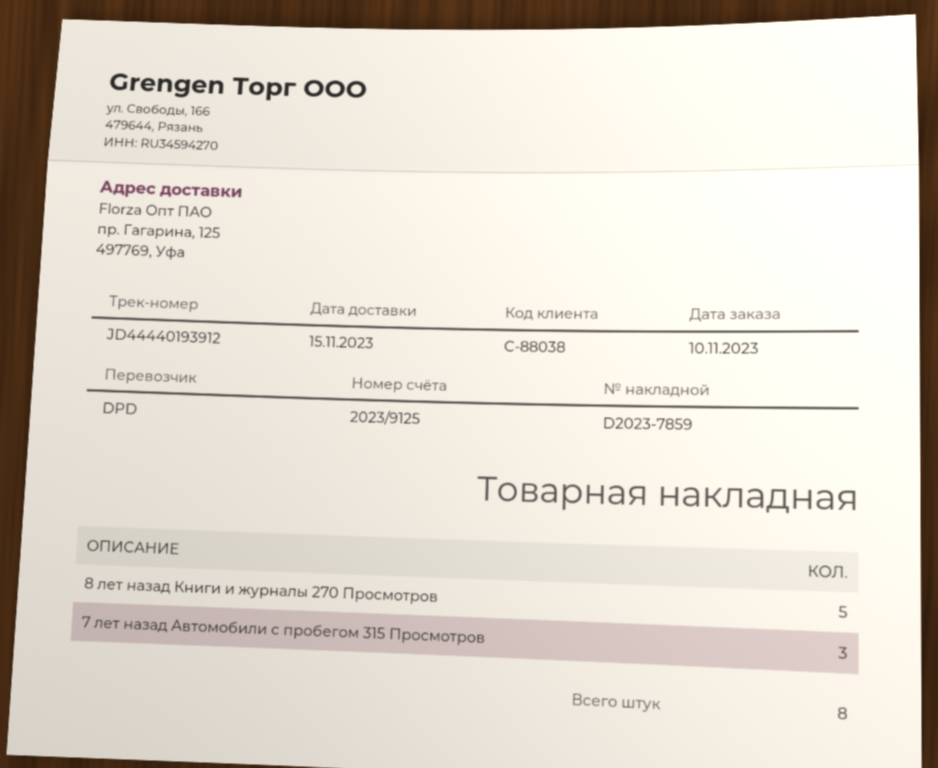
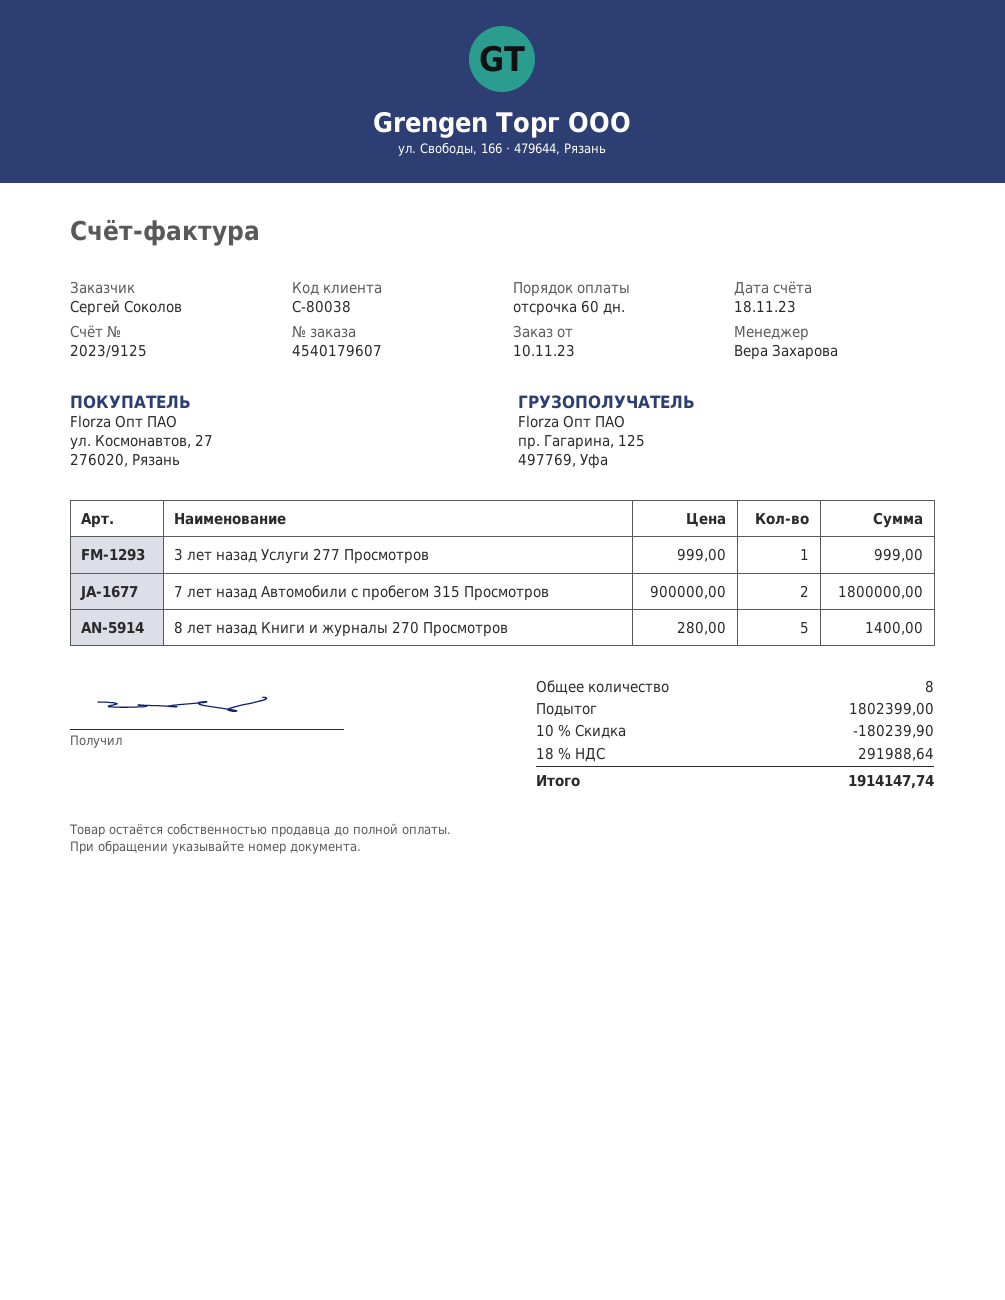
customer number: C-88038 -> C-80038
7 лет назад Автомобили с пробегом 315 Просмотров: 3 -> 2
3 лет назад Услуги 277 Просмотров: none -> 1

